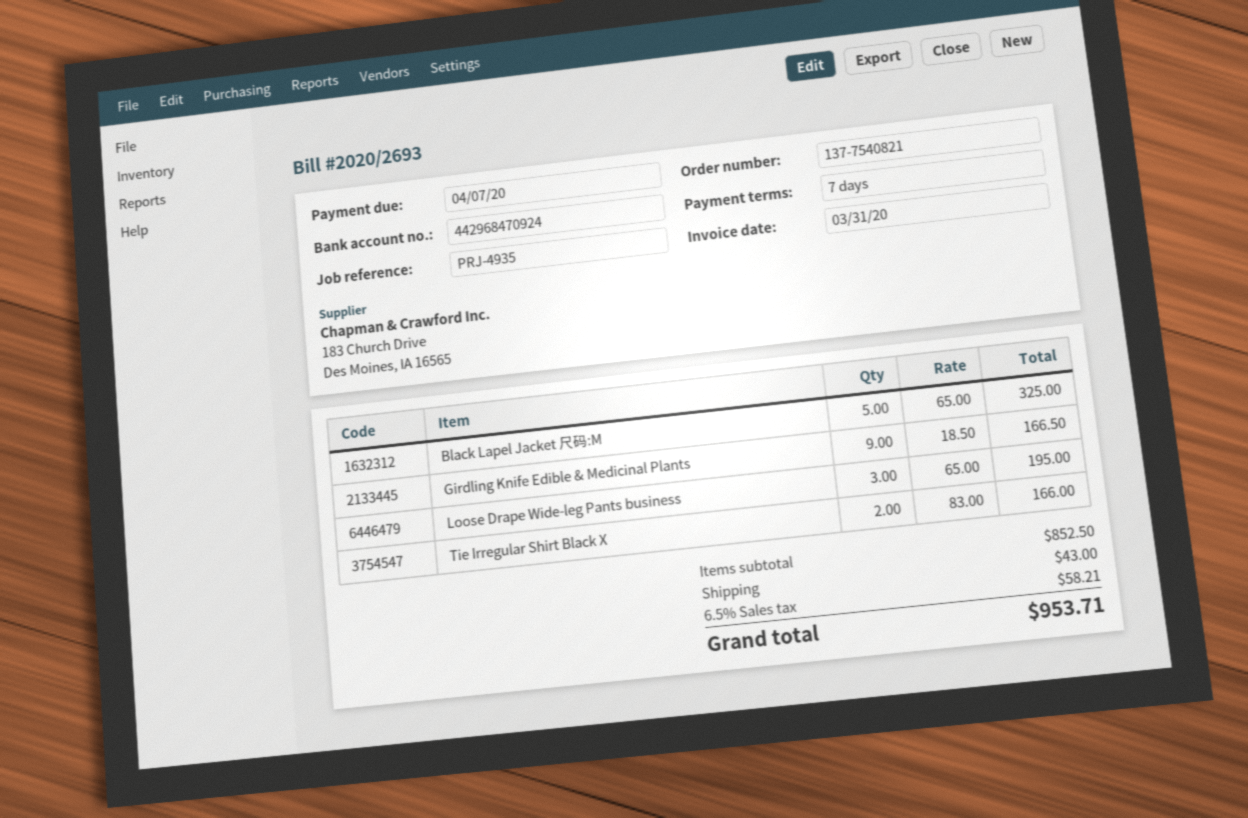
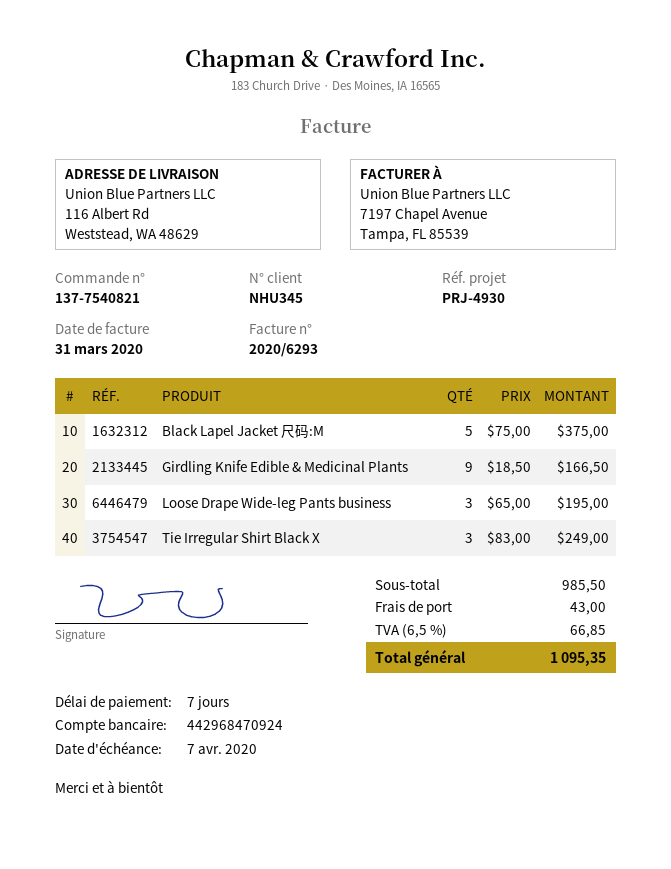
invoice number: 2020/2693 -> 2020/6293
reference: PRJ-4935 -> PRJ-4930
Black Lapel Jacket 尺码:M: 5 x 65.00 = 325.00 -> 5 x 75.00 = 375.00
Tie Irregular Shirt Black X: 2 x 83.00 = 166.00 -> 3 x 83.00 = 249.00
subtotal: 852.50 -> 985.50
tax: 6.5% = 58.21 -> 6.5% = 66.85
total: 953.71 -> 1095.35

